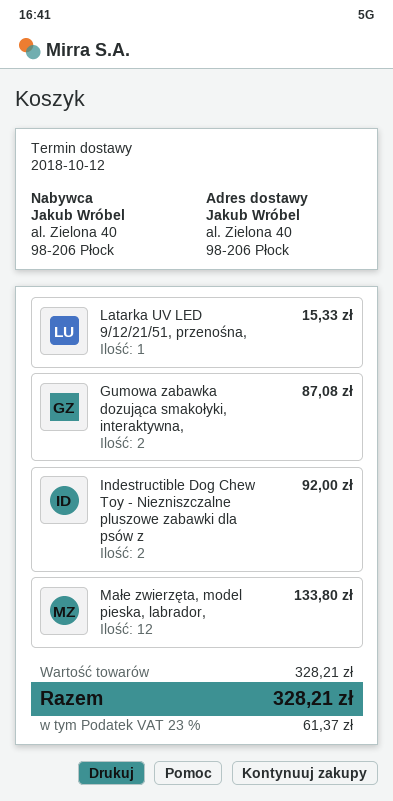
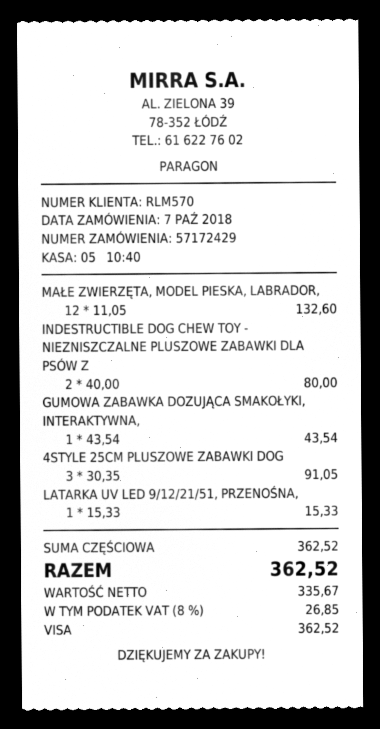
Gumowa zabawka dozująca smakołyki, interaktywna,: 2 for 87.08 -> 1 for 43.54
Indestructible Dog Chew Toy - Niezniszczalne pluszowe zabawki dla psów z: 2 for 92.00 -> 2 for 80.00
Małe zwierzęta, model pieska, labrador,: 12 for 133.80 -> 12 for 132.60
4STYLE 25CM PLUSZOWE ZABAWKI DOG: none -> 3 for 91.05
subtotal: 328.21 -> 362.52
tax: 23% = 61.37 -> 8% = 26.85
total: 328.21 -> 362.52

